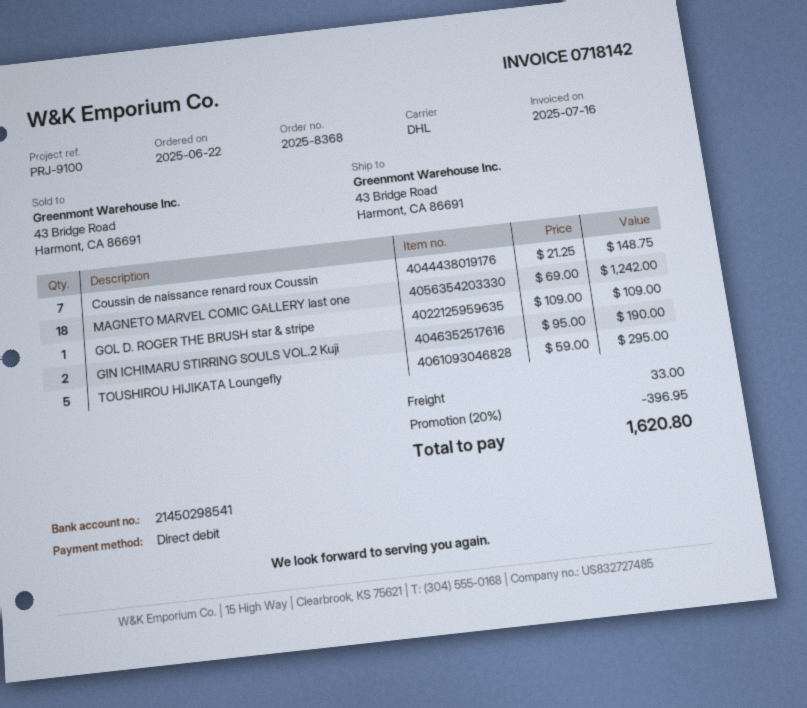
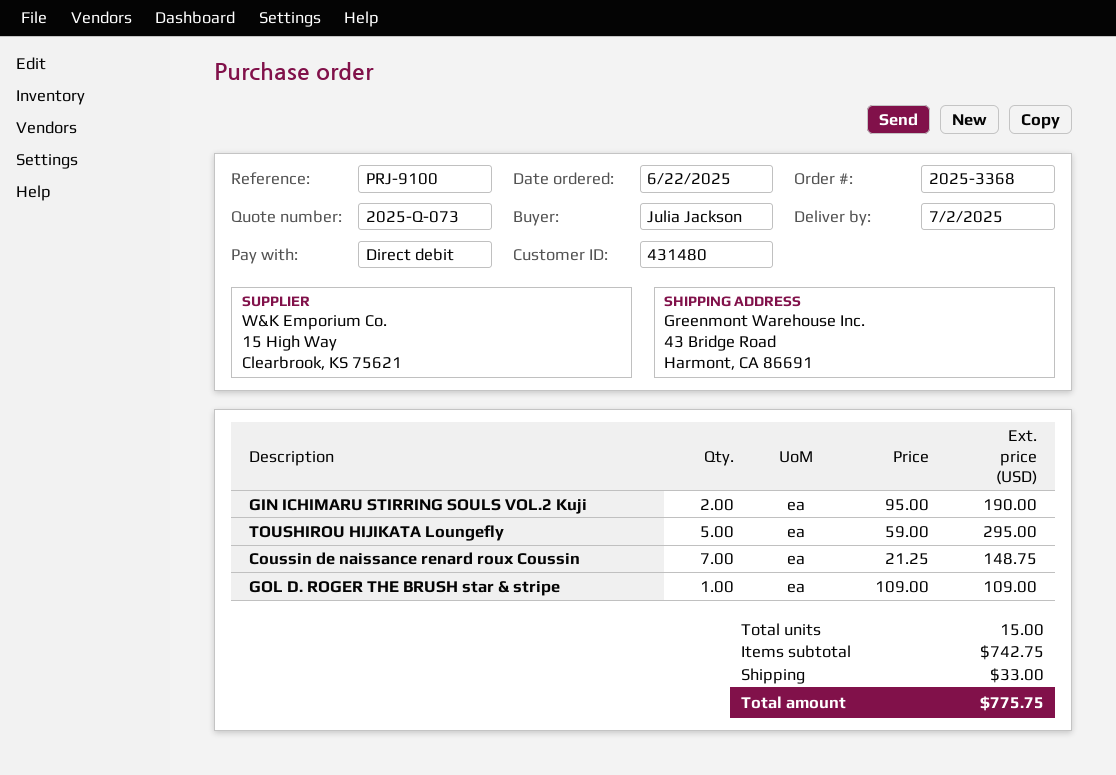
order number: 2025-8368 -> 2025-3368
MAGNETO MARVEL COMIC GALLERY last one: 18 x 69.00 = 1242.00 -> none
discount: 20% = 396.95 -> none
total: 1620.80 -> 775.75

